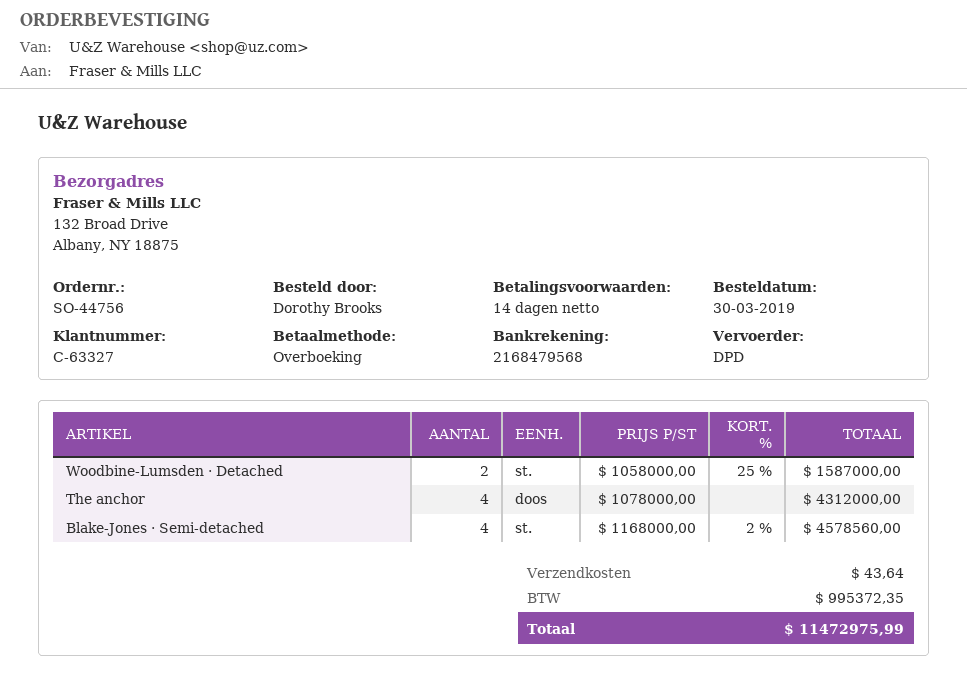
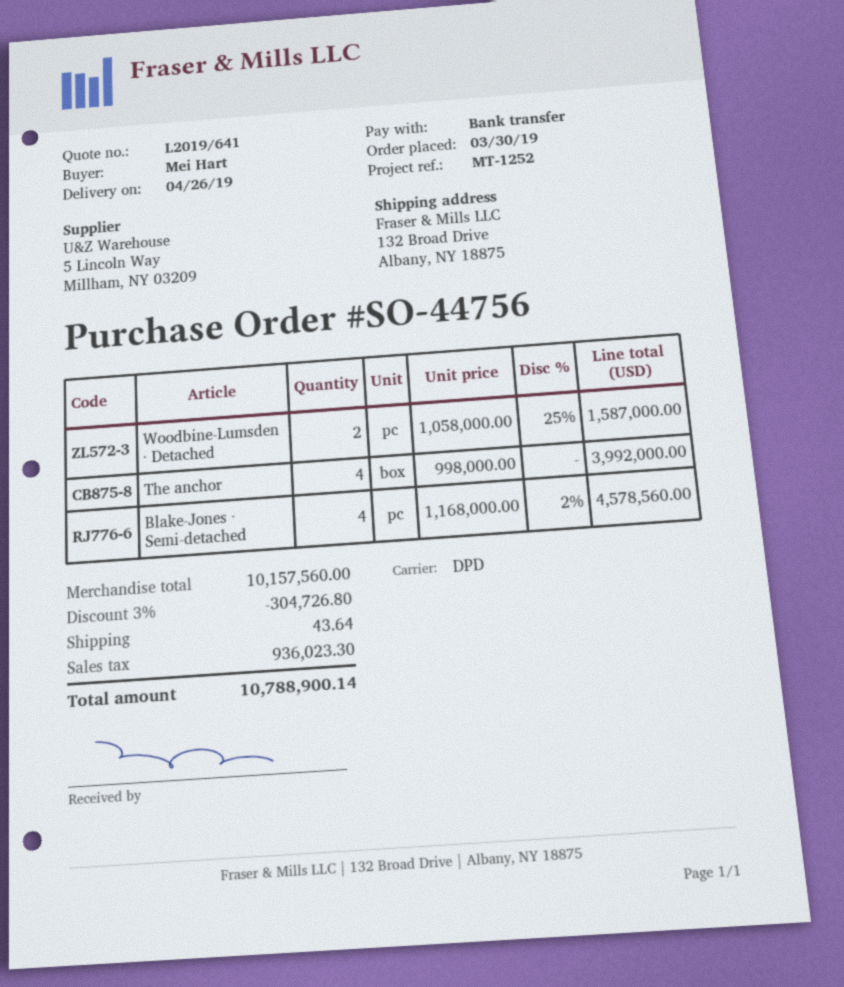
ordered by: Dorothy Brooks -> Mei Hart
The anchor: 4 x 1078000.00 = 4312000.00 -> 4 x 998000.00 = 3992000.00
discount: none -> 3% = 304726.80
tax: 995372.35 -> 936023.30
total: 11472975.99 -> 10788900.14

